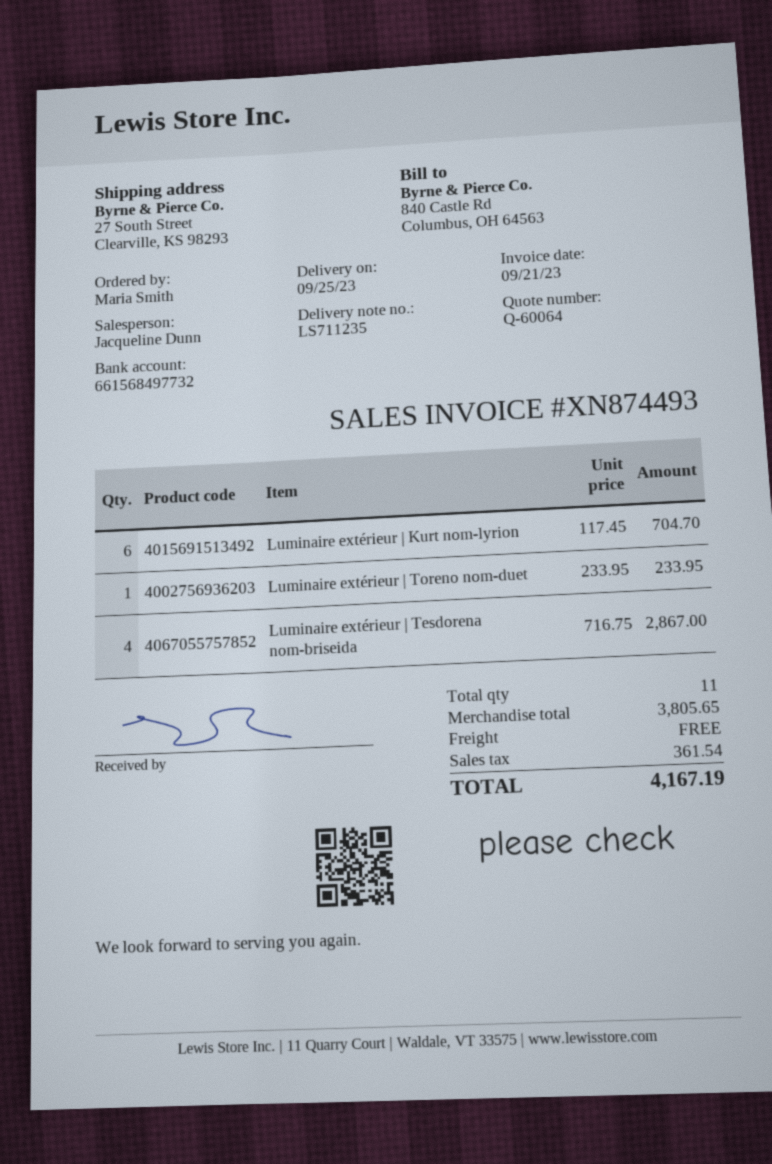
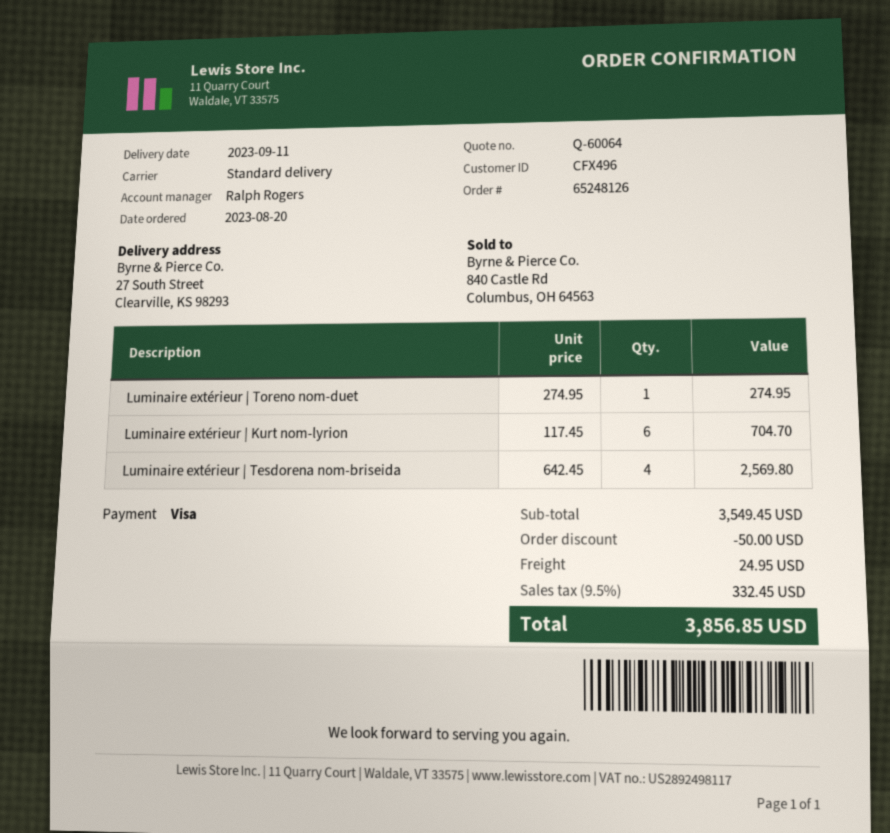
delivery date: 2023-09-25 -> 2023-09-11
sales rep: Jacqueline Dunn -> Ralph Rogers
Luminaire extérieur | Toreno nom-duet: 1 x 233.95 = 233.95 -> 1 x 274.95 = 274.95
Luminaire extérieur | Tesdorena nom-briseida: 4 x 716.75 = 2867.00 -> 4 x 642.45 = 2569.80
subtotal: 3805.65 -> 3549.45
discount: none -> 50.00
shipping: 0.00 -> 24.95
tax: 361.54 -> 332.45
total: 4167.19 -> 3856.85

